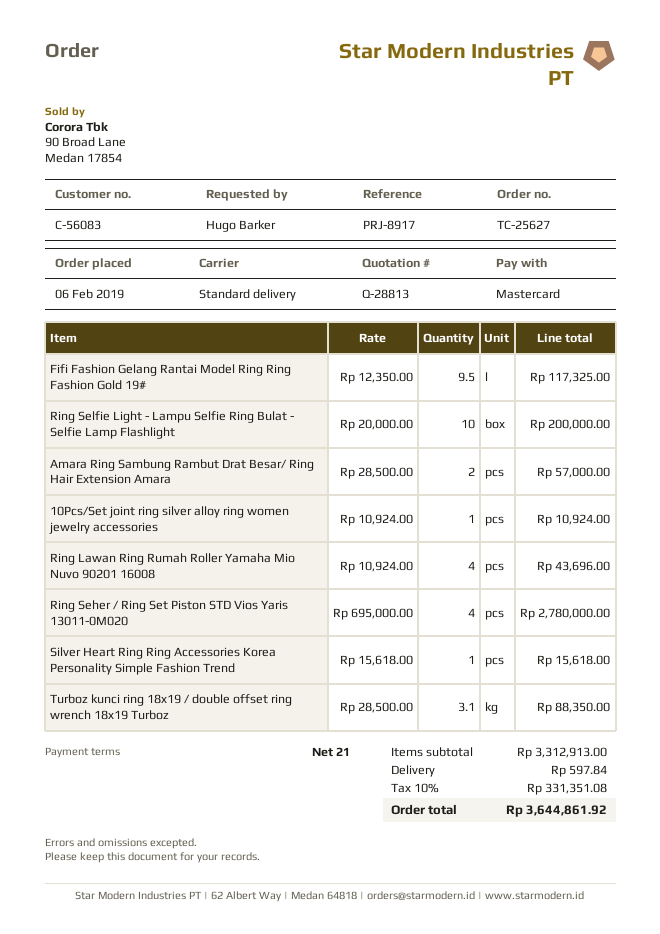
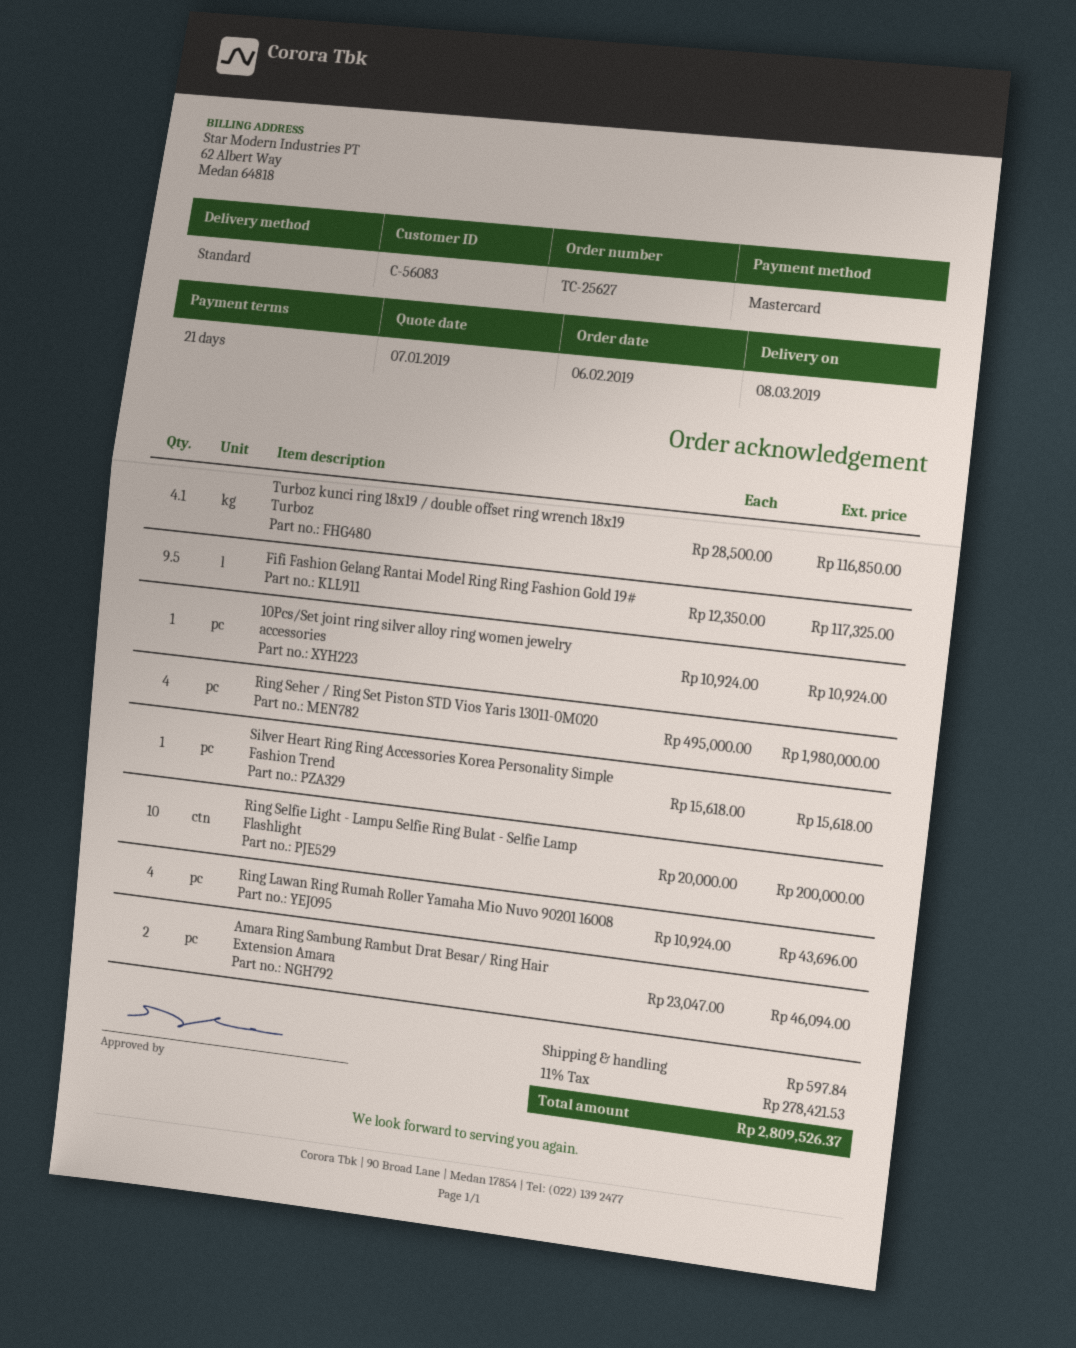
Amara Ring Sambung Rambut Drat Besar/ Ring Hair Extension Amara: 2 x 28500.00 = 57000.00 -> 2 x 23047.00 = 46094.00
Ring Seher / Ring Set Piston STD Vios Yaris 13011-0M020: 4 x 695000.00 = 2780000.00 -> 4 x 495000.00 = 1980000.00
Turboz kunci ring 18x19 / double offset ring wrench 18x19 Turboz: 3.1 x 28500.00 = 88350.00 -> 4.1 x 28500.00 = 116850.00
tax: 10% = 331351.08 -> 11% = 278421.53
total: 3644861.92 -> 2809526.37

